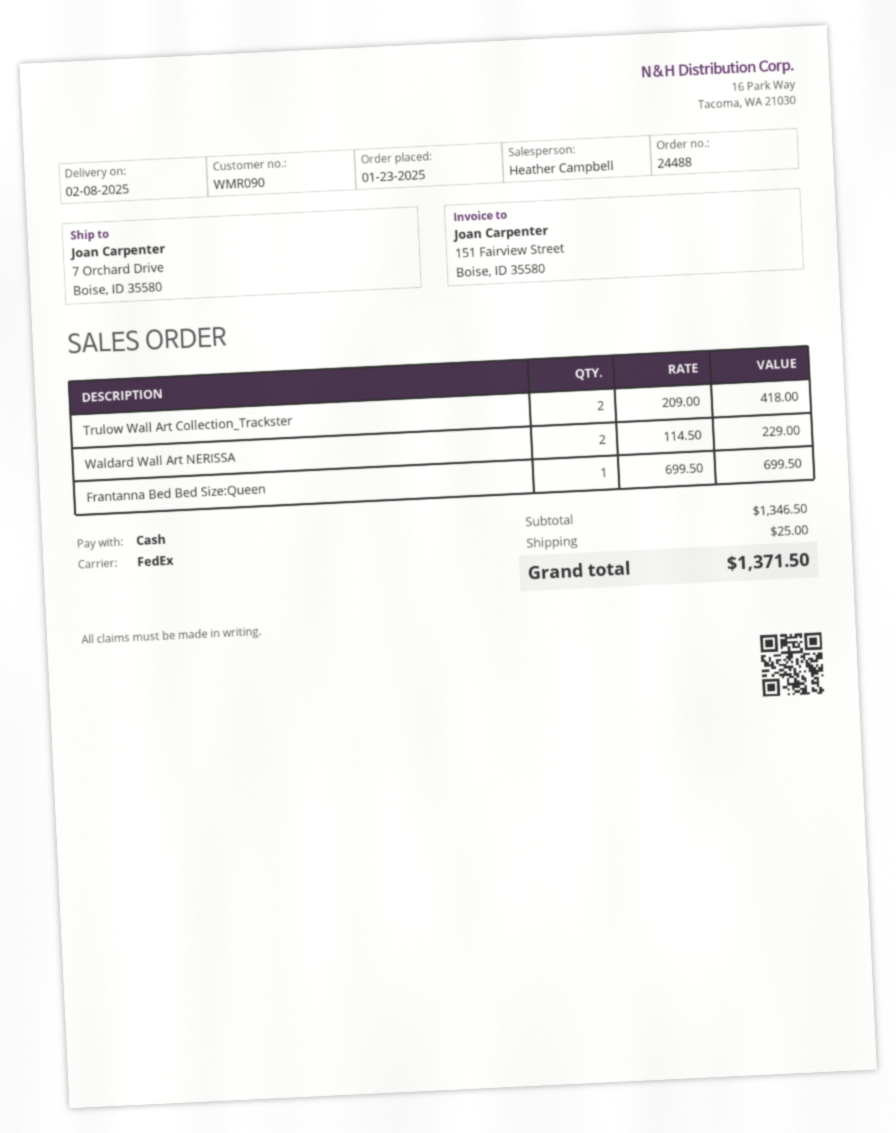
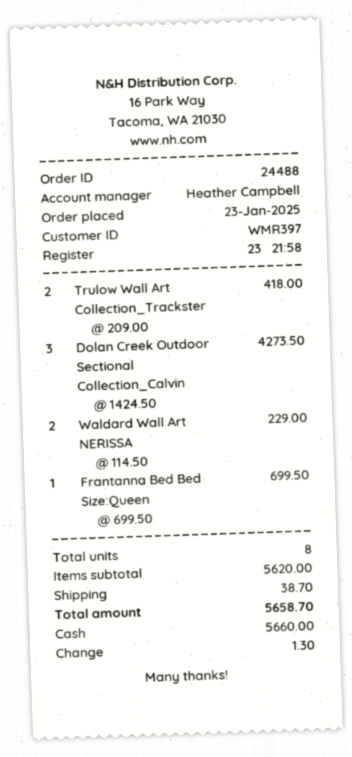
customer number: WMR090 -> WMR397
Dolan Creek Outdoor Sectional Collection_Calvin: none -> 3 x 1424.50 = 4273.50
subtotal: 1346.50 -> 5620.00
shipping: 25.00 -> 38.70
total: 1371.50 -> 5658.70

